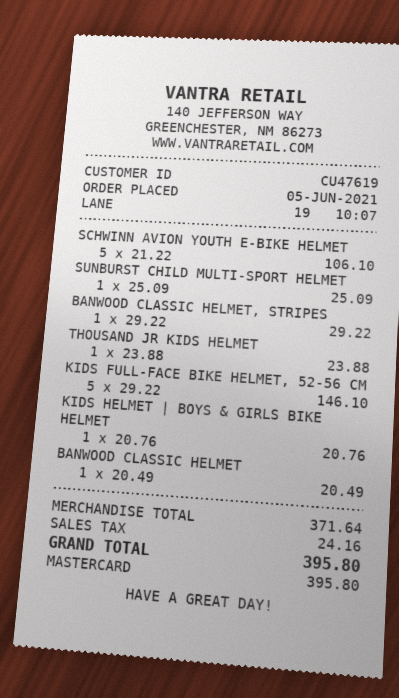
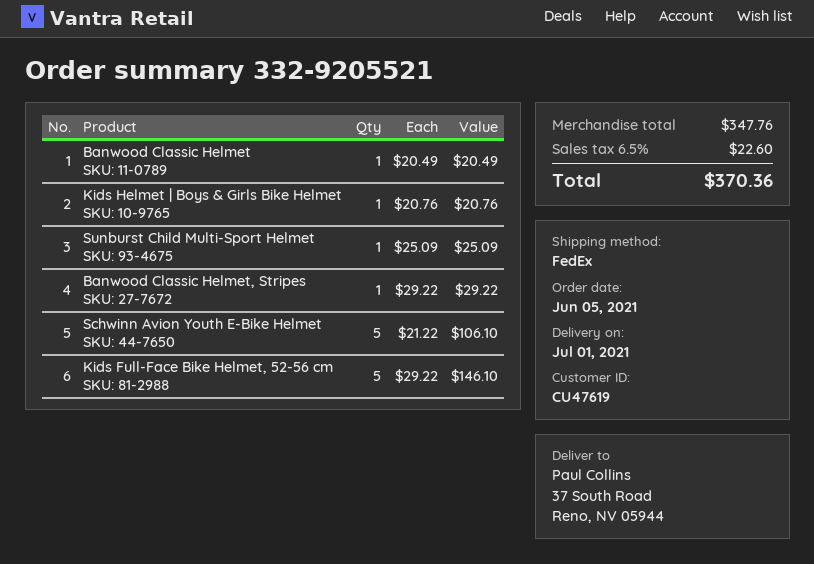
THOUSAND JR KIDS HELMET: 1 x 23.88 = 23.88 -> none
subtotal: 371.64 -> 347.76
tax: 24.16 -> 22.60
total: 395.80 -> 370.36

